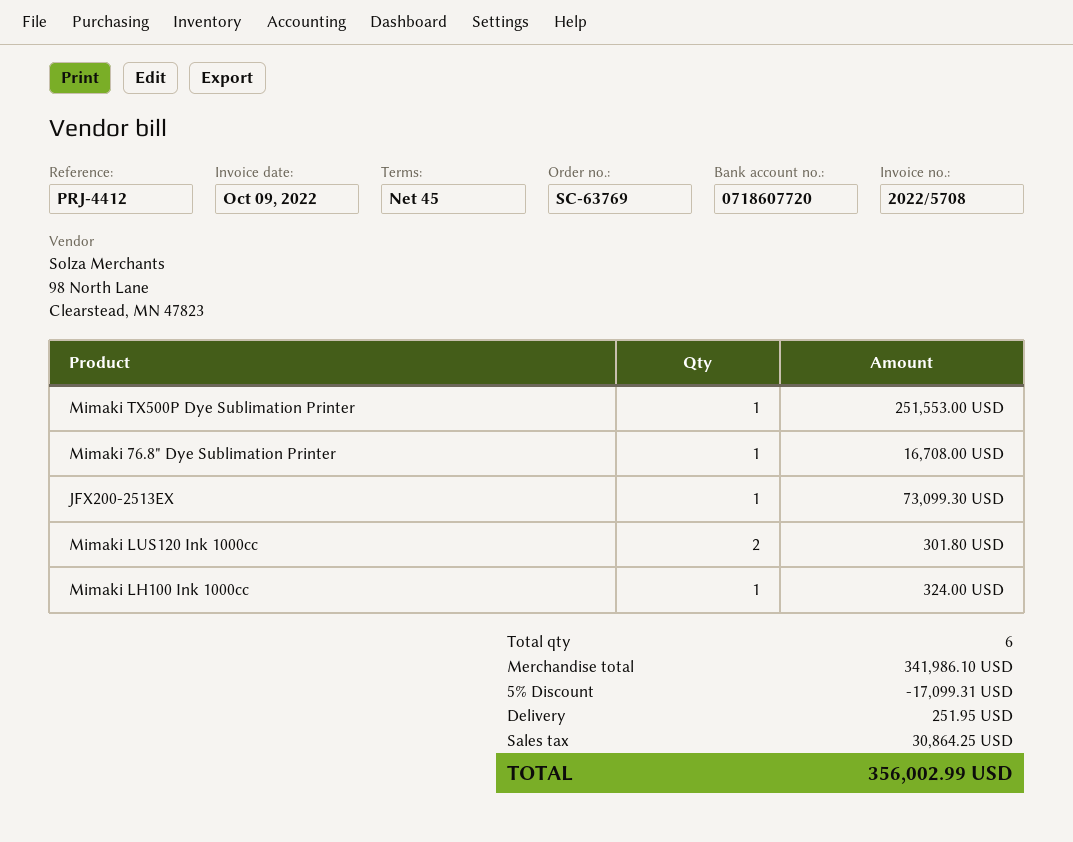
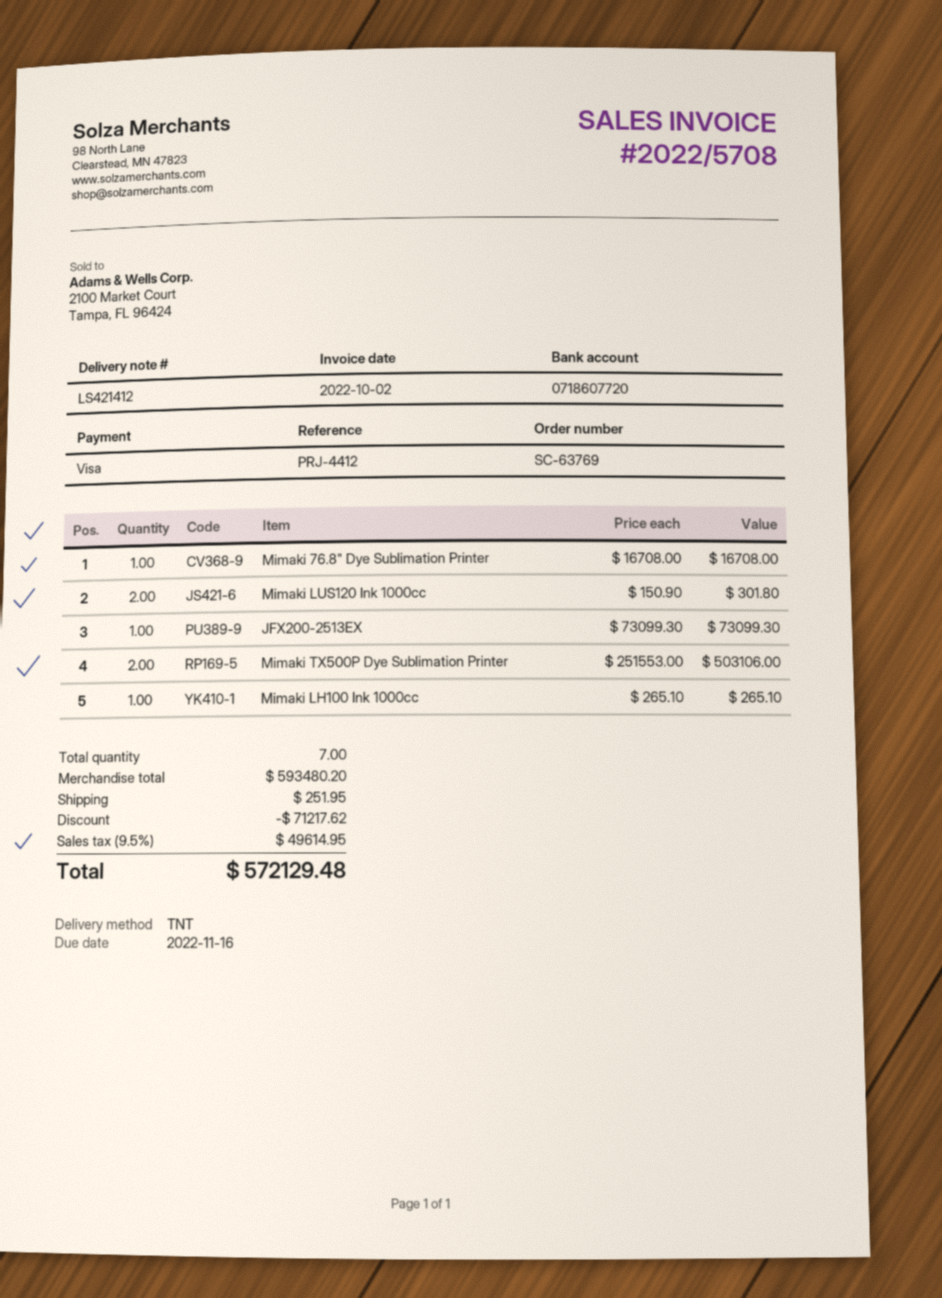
invoice date: 2022-10-09 -> 2022-10-02
Mimaki TX500P Dye Sublimation Printer: 1 for 251553.00 -> 2 for 503106.00
Mimaki LH100 Ink 1000cc: 1 for 324.00 -> 1 for 265.10
total quantity: 6 -> 7
subtotal: 341986.10 -> 593480.20
discount: 17099.31 -> 71217.62
tax: 30864.25 -> 49614.95
total: 356002.99 -> 572129.48

